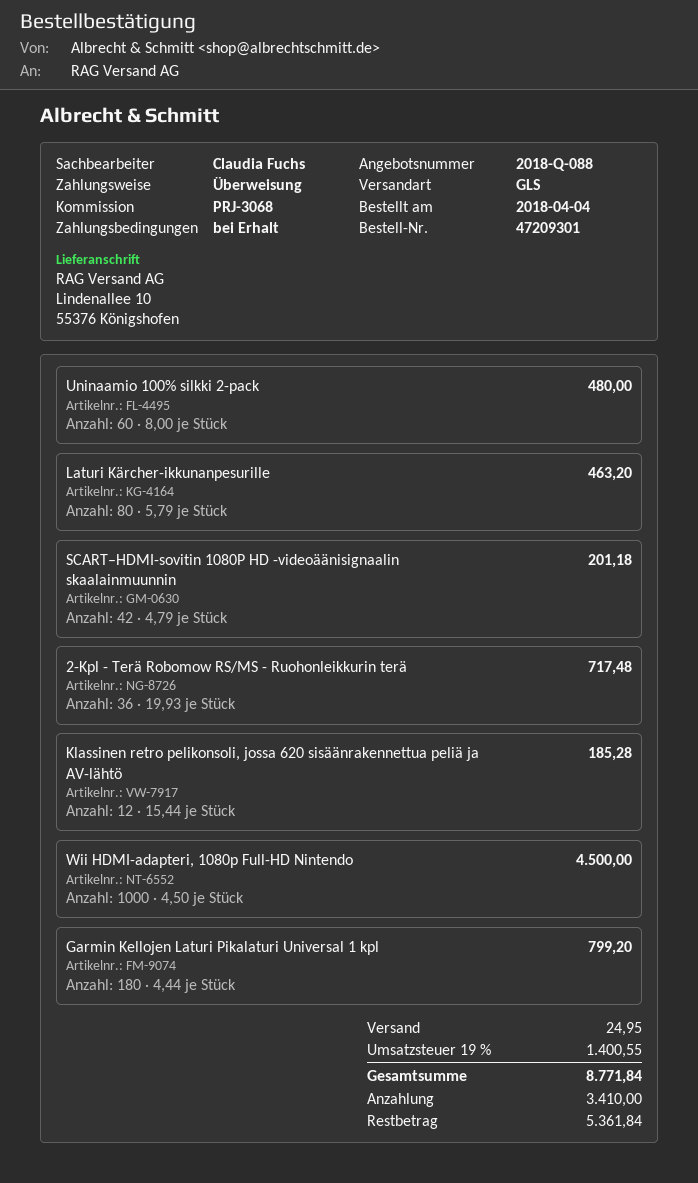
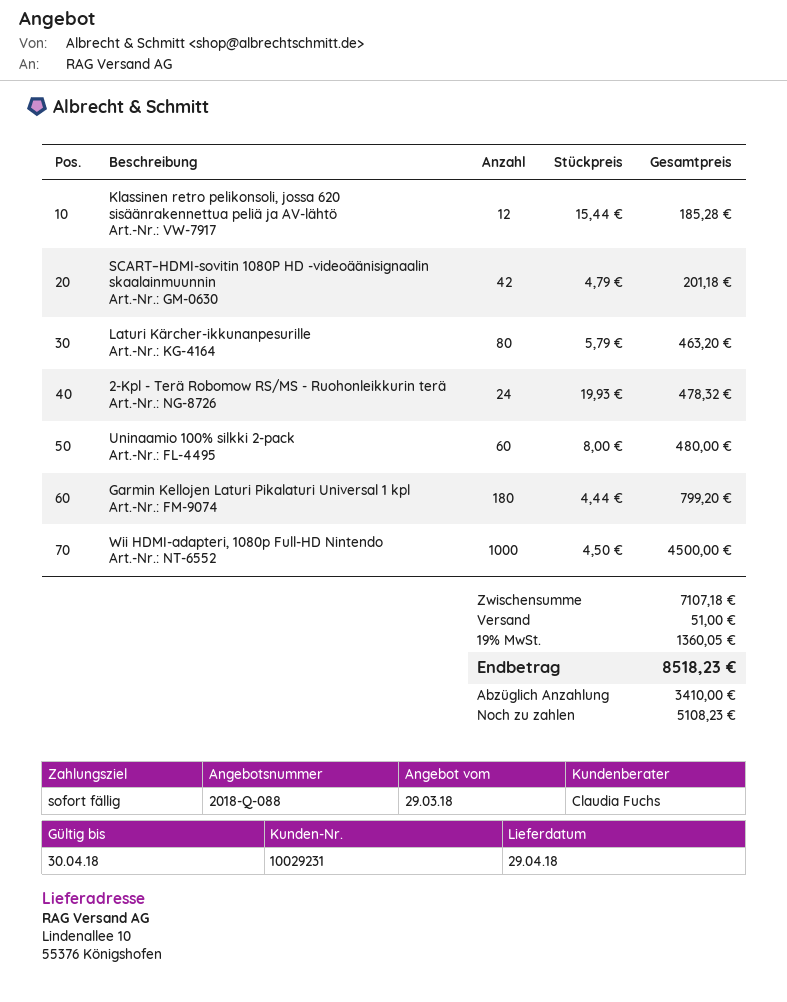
2-Kpl - Terä Robomow RS/MS - Ruohonleikkurin terä: 36 x 19.93 = 717.48 -> 24 x 19.93 = 478.32
shipping: 24.95 -> 51.00
tax: 19% = 1400.55 -> 19% = 1360.05
total: 8771.84 -> 8518.23
balance: 5361.84 -> 5108.23

